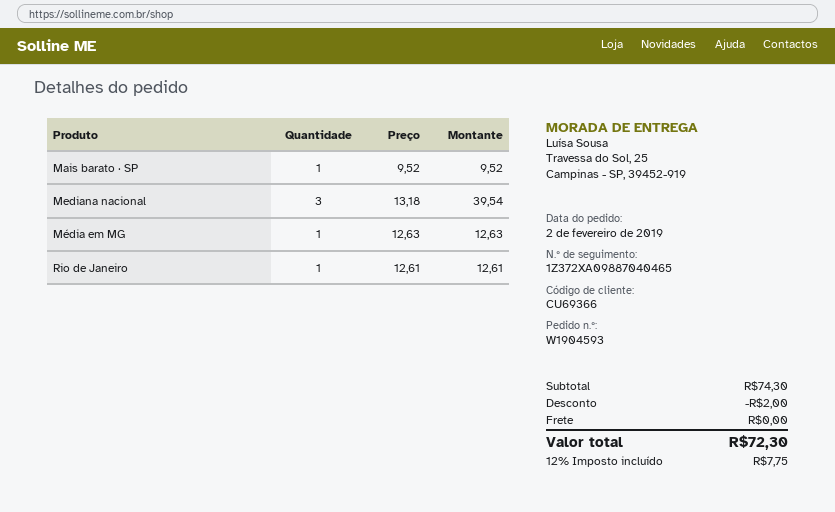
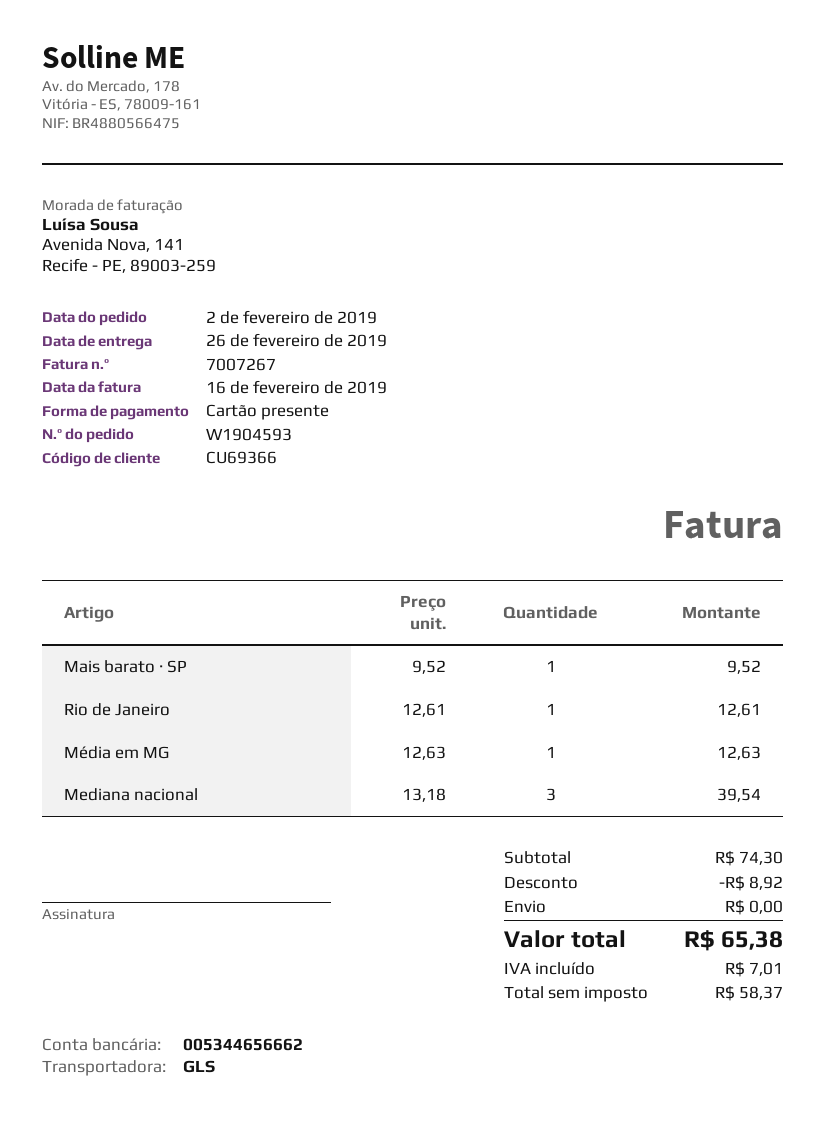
discount: 2.00 -> 8.92
tax: 7.75 -> 7.01
total: 72.30 -> 65.38

